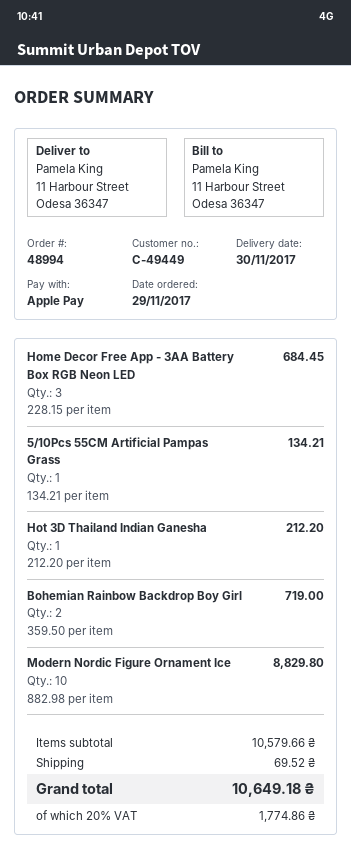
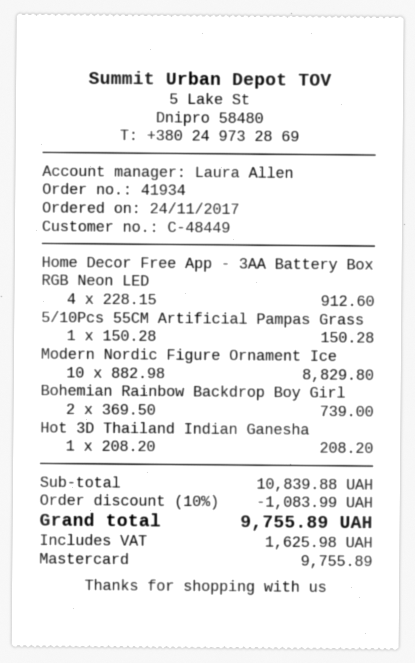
order number: 48994 -> 41934
order date: 2017-11-29 -> 2017-11-24
customer number: C-49449 -> C-48449
payment method: Apple Pay -> Mastercard
Home Decor Free App - 3AA Battery Box RGB Neon LED: 3 x 228.15 = 684.45 -> 4 x 228.15 = 912.60
5/10Pcs 55CM Artificial Pampas Grass: 1 x 134.21 = 134.21 -> 1 x 150.28 = 150.28
Hot 3D Thailand Indian Ganesha: 1 x 212.20 = 212.20 -> 1 x 208.20 = 208.20
Bohemian Rainbow Backdrop Boy Girl: 2 x 359.50 = 719.00 -> 2 x 369.50 = 739.00
subtotal: 10579.66 -> 10839.88
discount: none -> 10% = 1083.99
shipping: 69.52 -> none
tax: 1774.86 -> 1625.98
total: 10649.18 -> 9755.89

